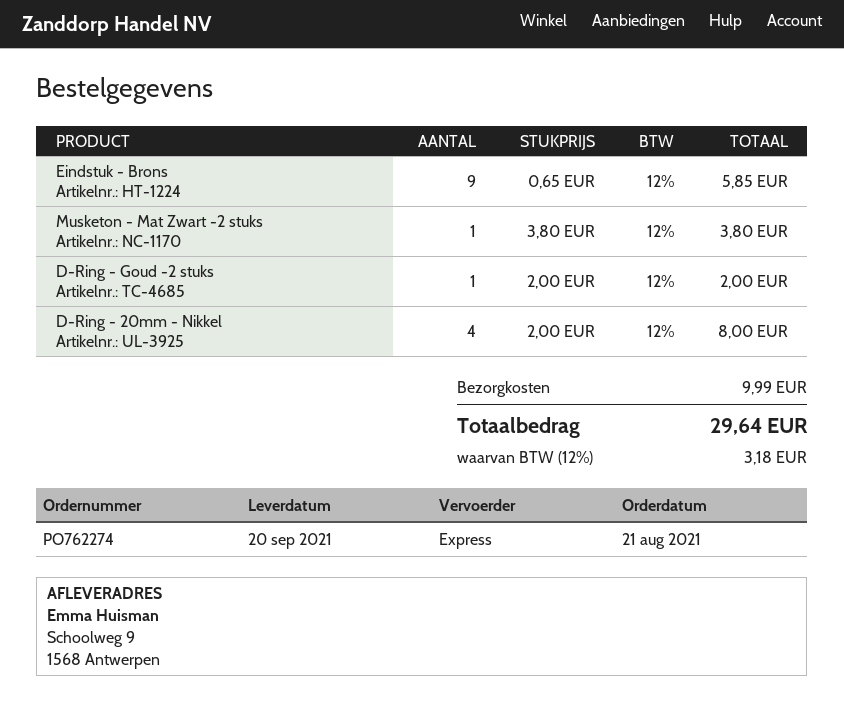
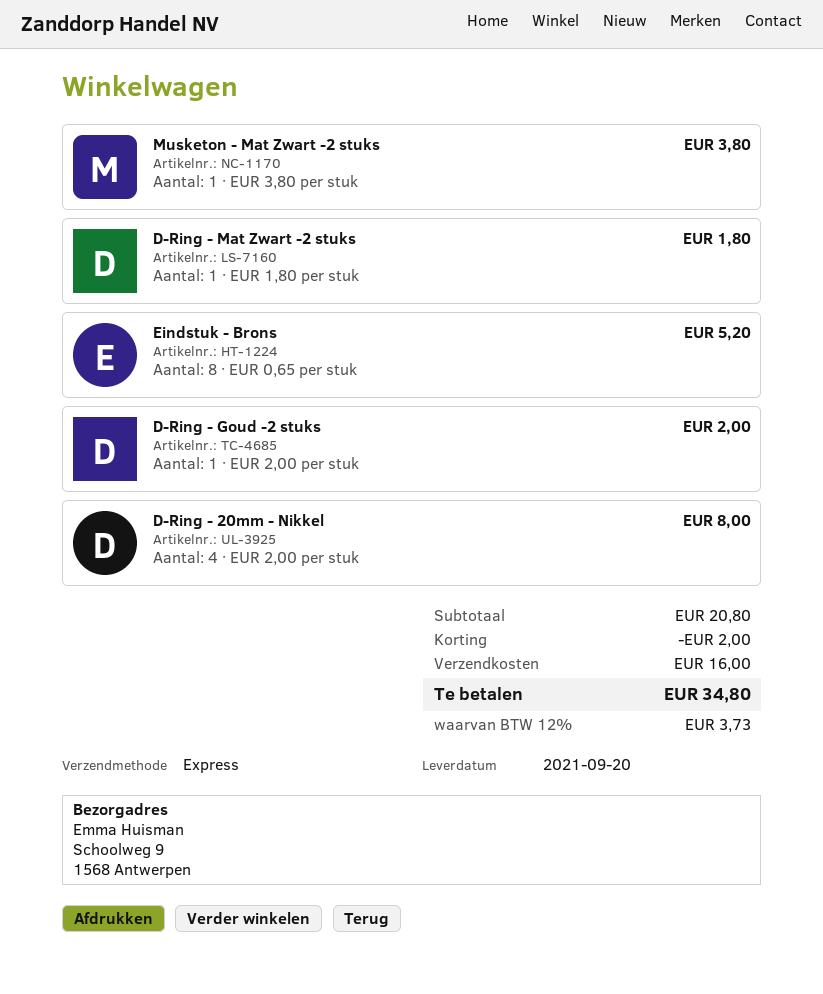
Eindstuk - Brons: 9 x 0.65 = 5.85 -> 8 x 0.65 = 5.20
D-Ring - Mat Zwart -2 stuks: none -> 1 x 1.80 = 1.80
discount: none -> 2.00
shipping: 9.99 -> 16.00
tax: 12% = 3.18 -> 12% = 3.73
total: 29.64 -> 34.80

